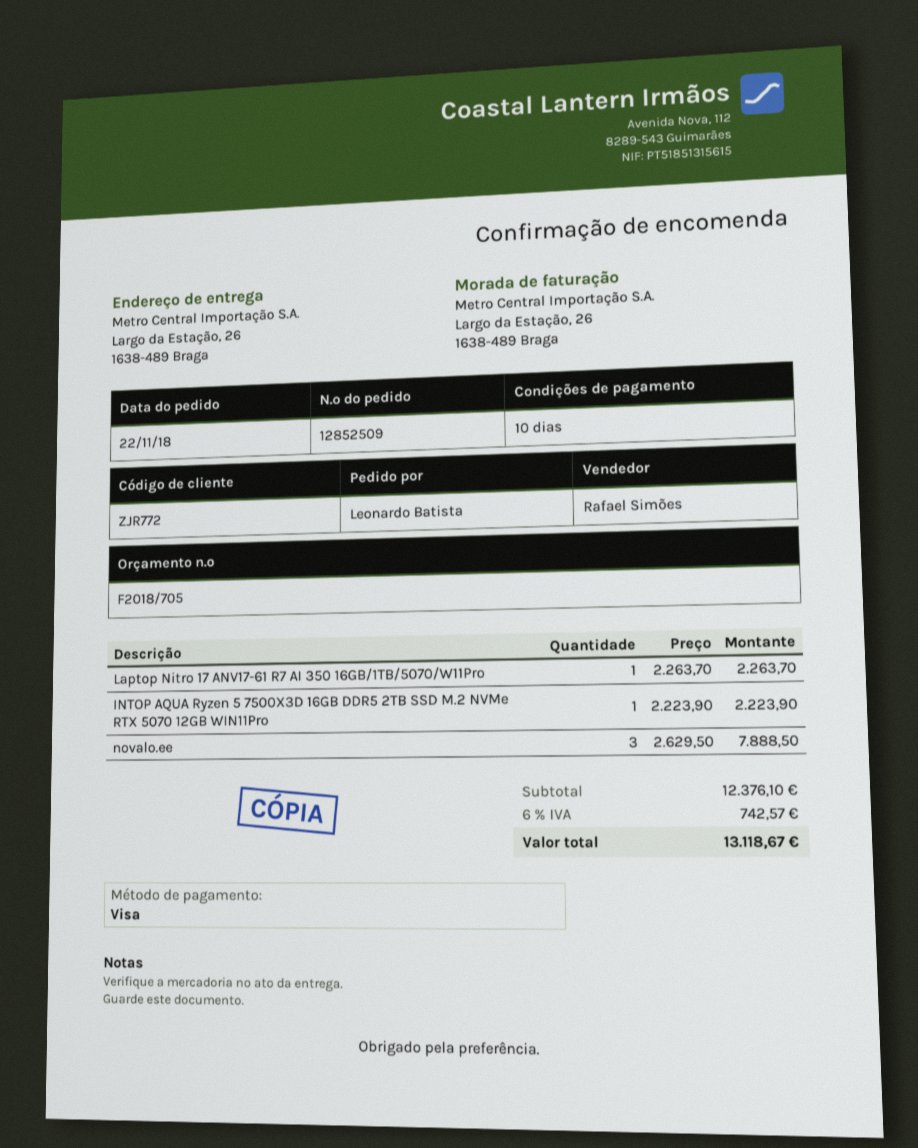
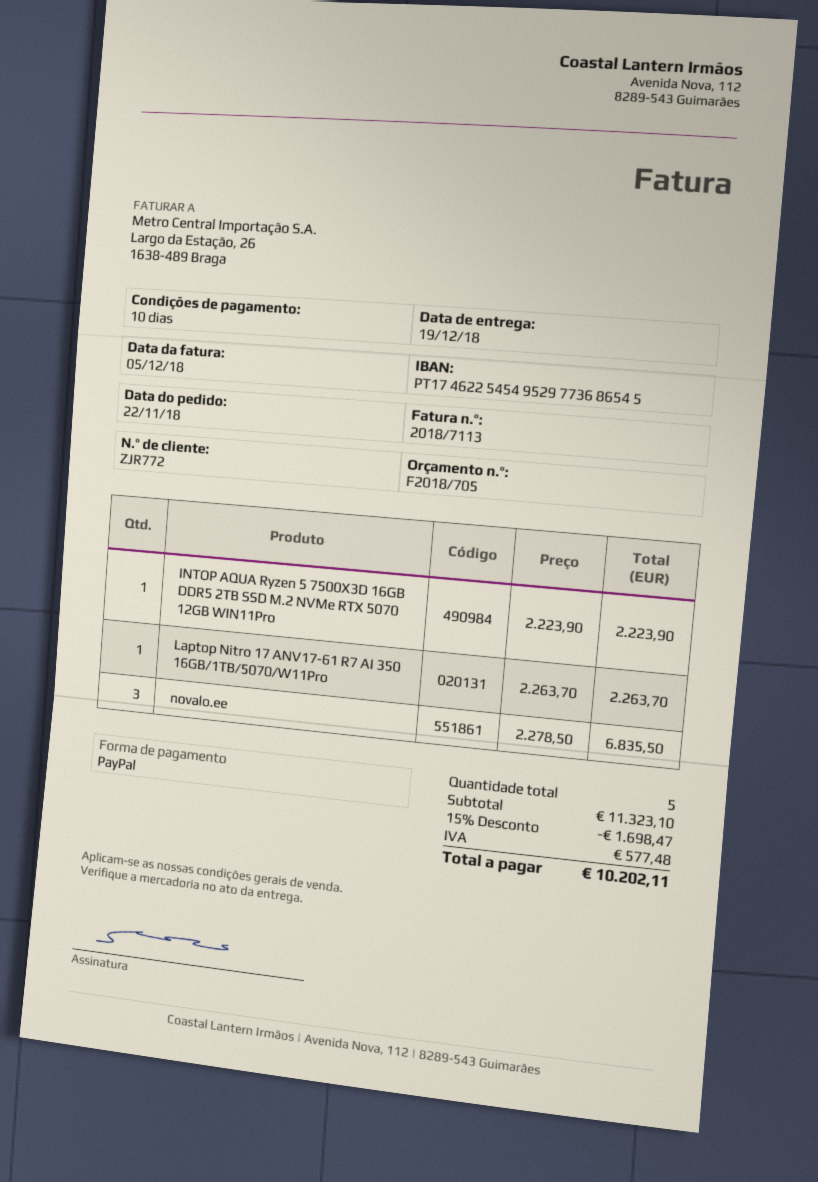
payment method: Visa -> PayPal
novalo.ee: 3 x 2629.50 = 7888.50 -> 3 x 2278.50 = 6835.50
subtotal: 12376.10 -> 11323.10
discount: none -> 15% = 1698.47
tax: 742.57 -> 577.48
total: 13118.67 -> 10202.11

